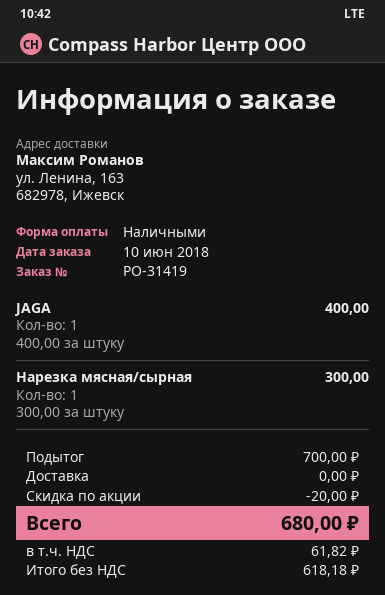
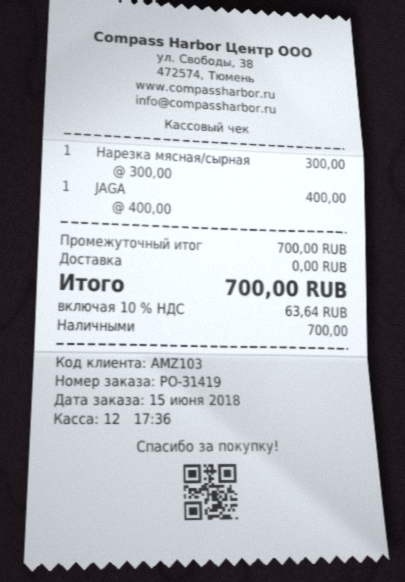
order date: 2018-06-10 -> 2018-06-15
discount: 20.00 -> none
tax: 61.82 -> 63.64
total: 680.00 -> 700.00

